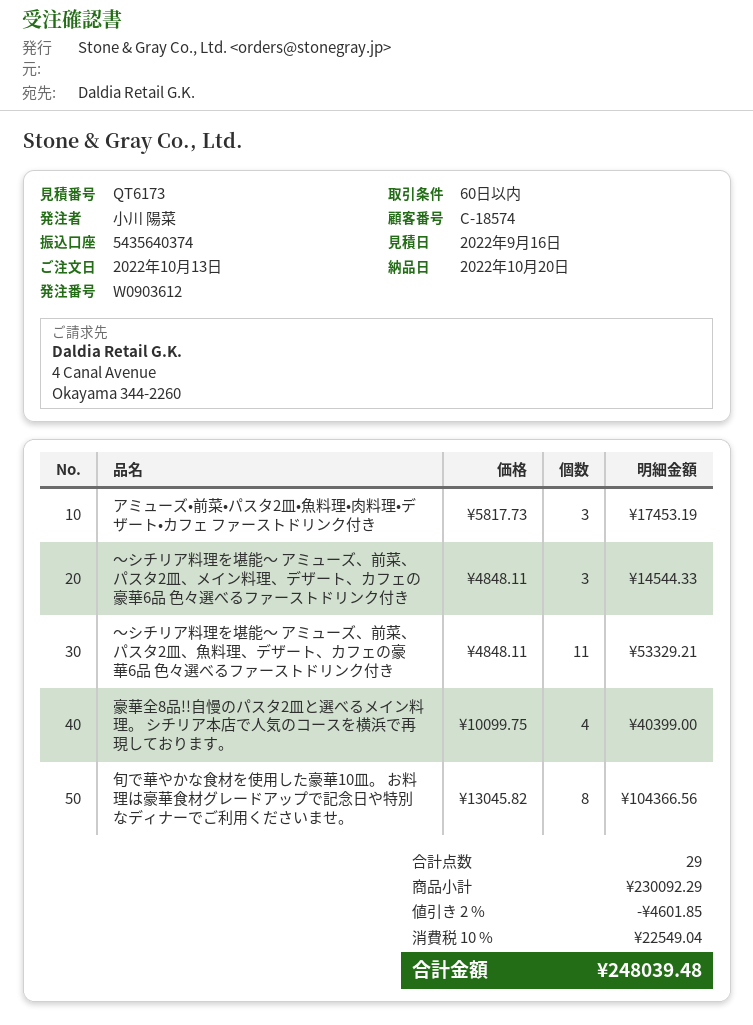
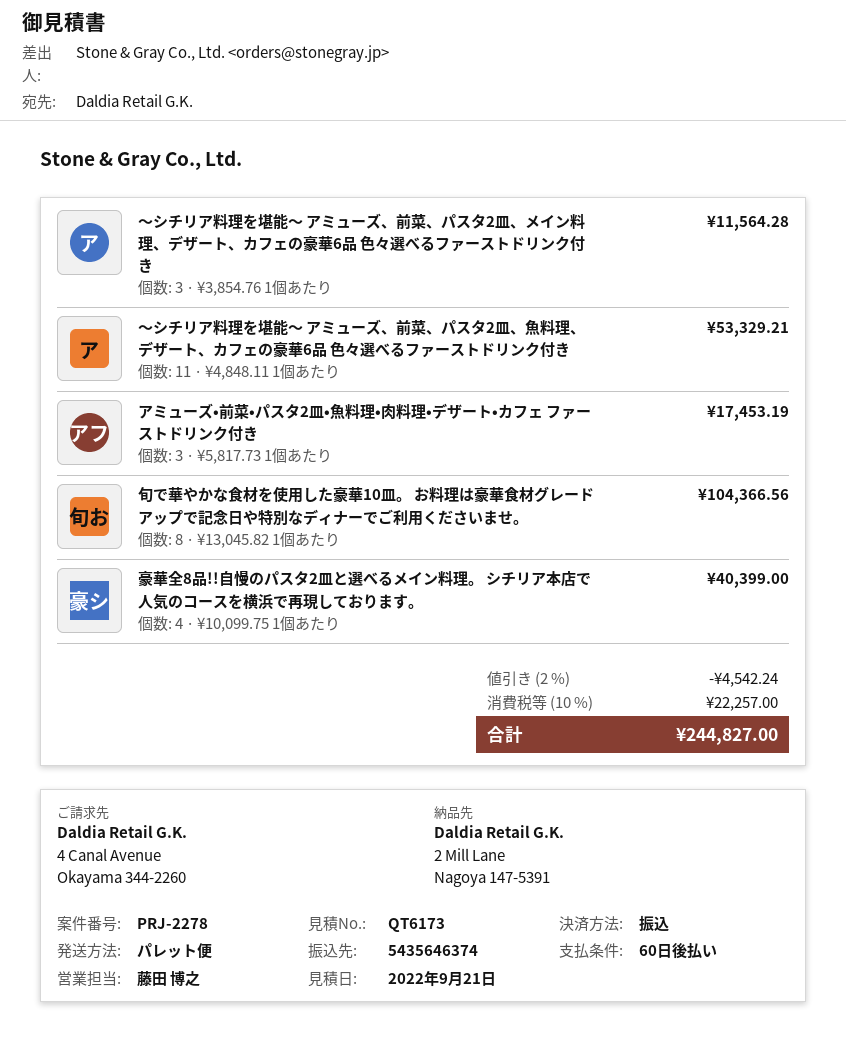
quote date: 2022-09-16 -> 2022-09-21
bank account: 5435640374 -> 5435646374
〜シチリア料理を堪能〜 アミューズ、前菜、パスタ2皿、メイン料理、デザート、カフェの豪華6品 色々選べるファーストドリンク付き: 3 x 4848.11 = 14544.33 -> 3 x 3854.76 = 11564.28
discount: 2% = 4601.85 -> 2% = 4542.24
tax: 10% = 22549.04 -> 10% = 22257.00
total: 248039.48 -> 244827.00

